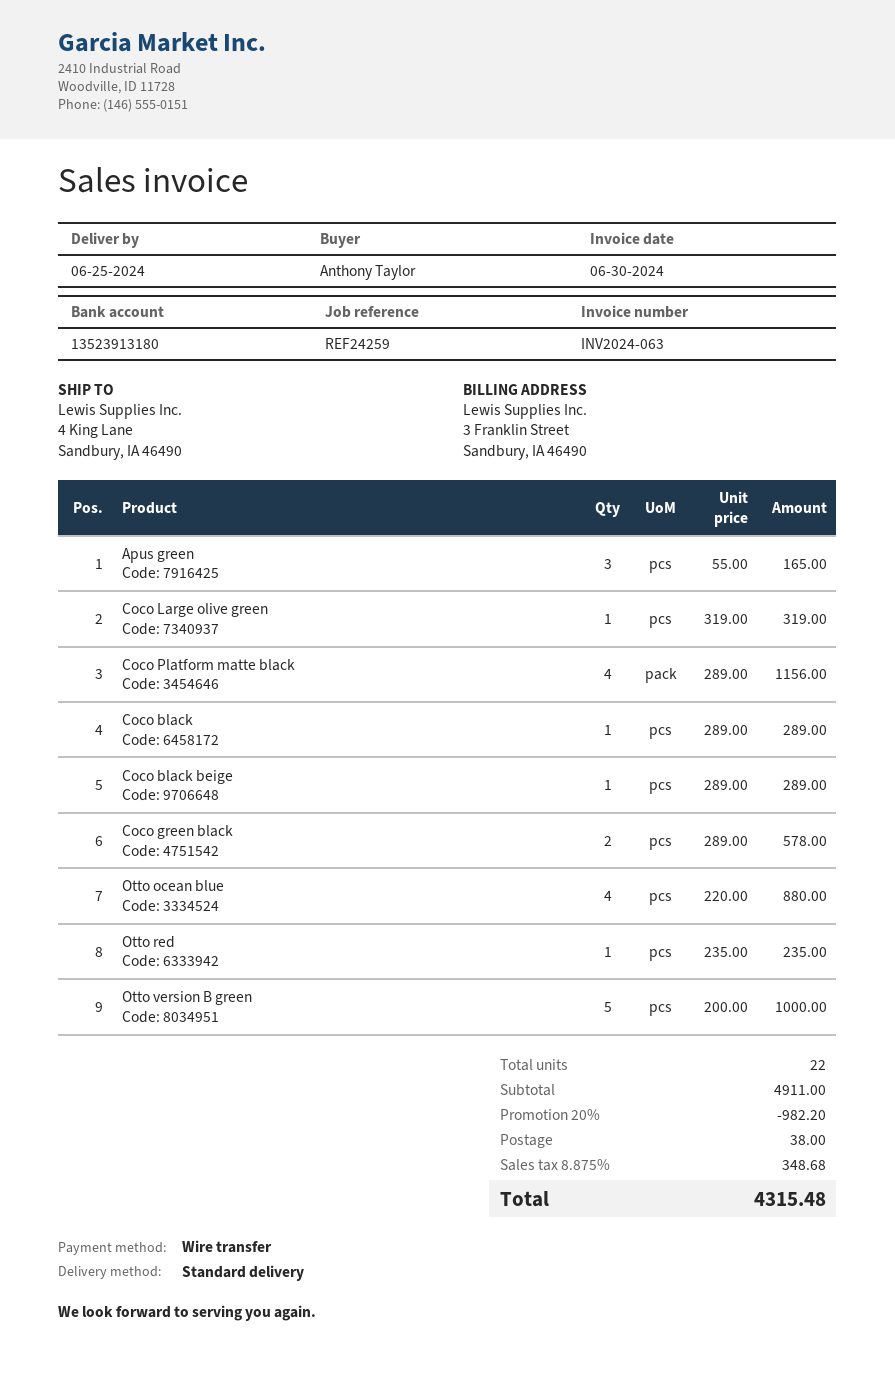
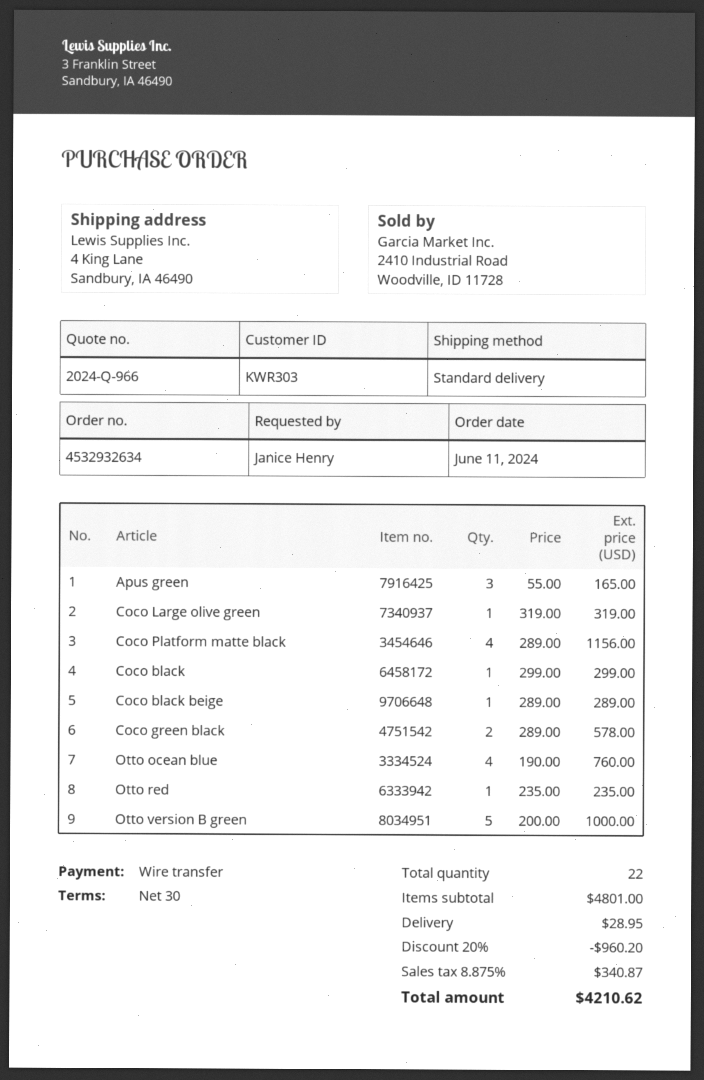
ordered by: Anthony Taylor -> Janice Henry
Coco black: 1 x 289.00 = 289.00 -> 1 x 299.00 = 299.00
Otto ocean blue: 4 x 220.00 = 880.00 -> 4 x 190.00 = 760.00
subtotal: 4911.00 -> 4801.00
discount: 20% = 982.20 -> 20% = 960.20
shipping: 38.00 -> 28.95
tax: 8.875% = 348.68 -> 8.875% = 340.87
total: 4315.48 -> 4210.62

